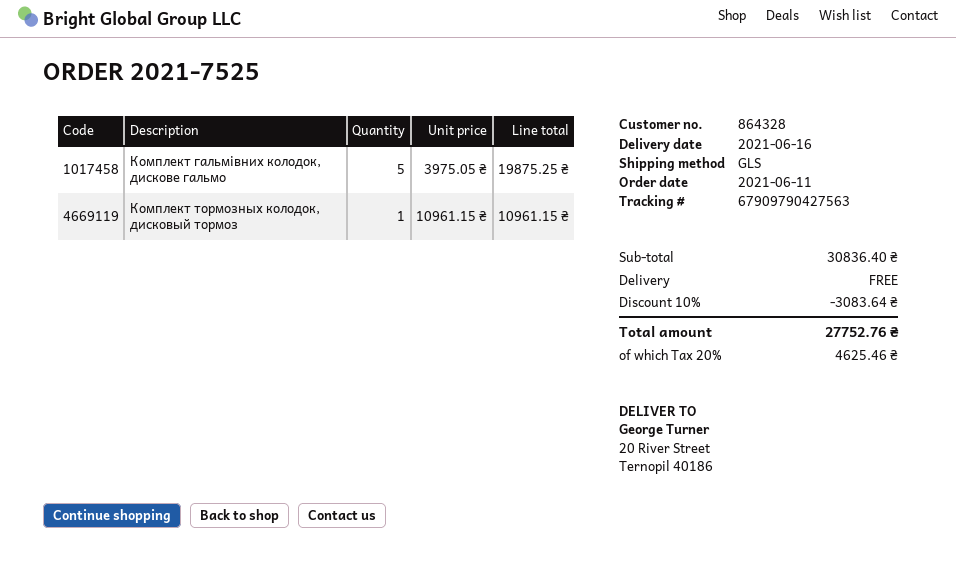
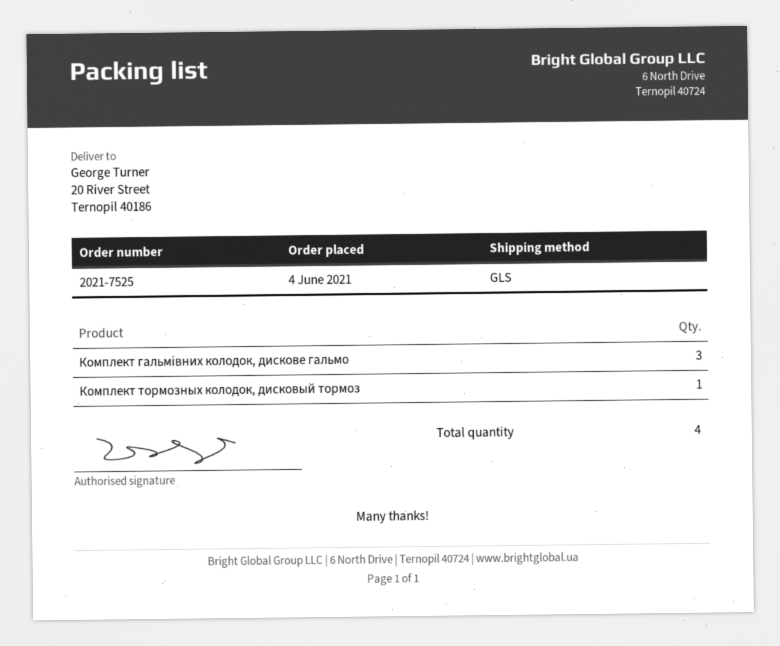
order date: 2021-06-11 -> 2021-06-04
Комплект гальмівних колодок, дискове гальмо: 5 -> 3

